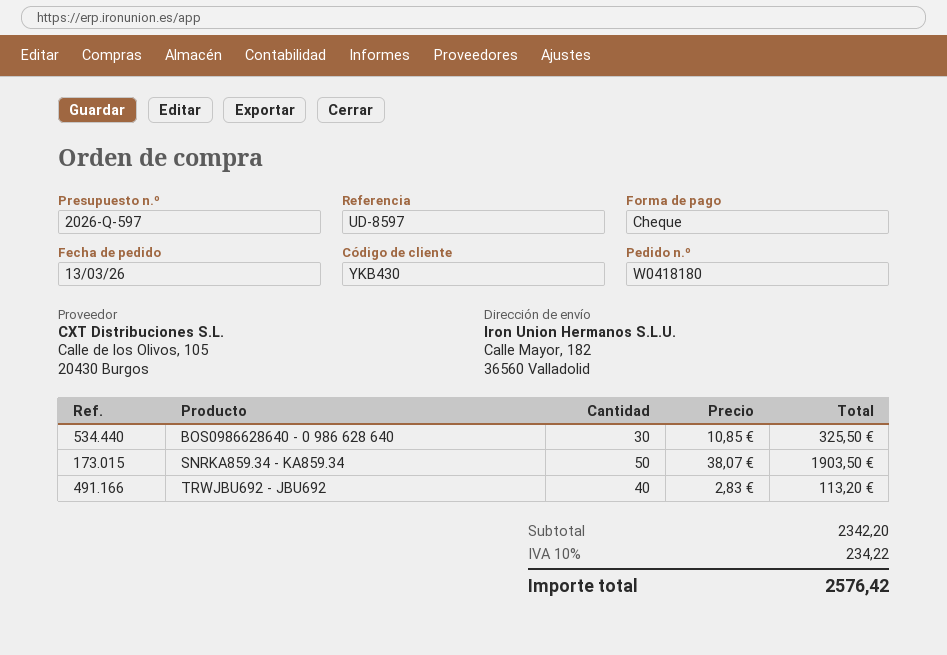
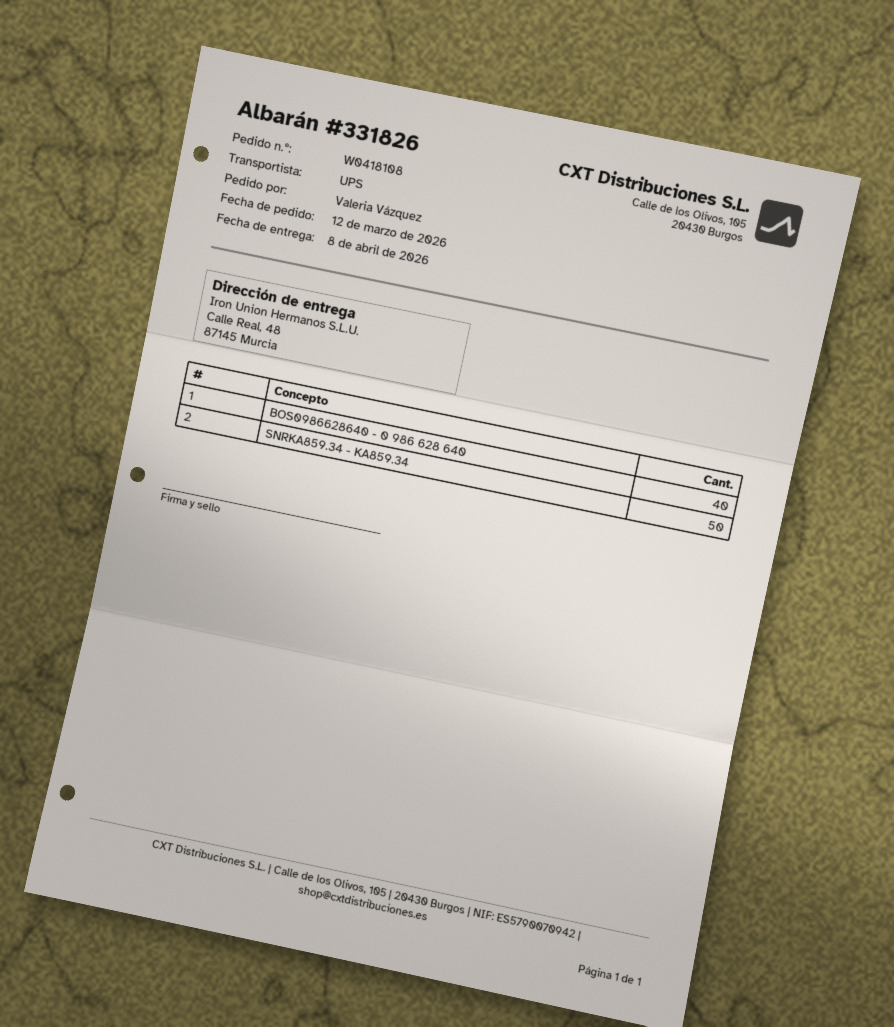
order number: W0418180 -> W0418108
order date: 2026-03-13 -> 2026-03-12
ship to: Calle Mayor, 182, 36560 Valladolid -> Calle Real, 48, 87145 Murcia
BOS0986628640 - 0 986 628 640: 30 -> 40
TRWJBU692 - JBU692: 40 -> none

